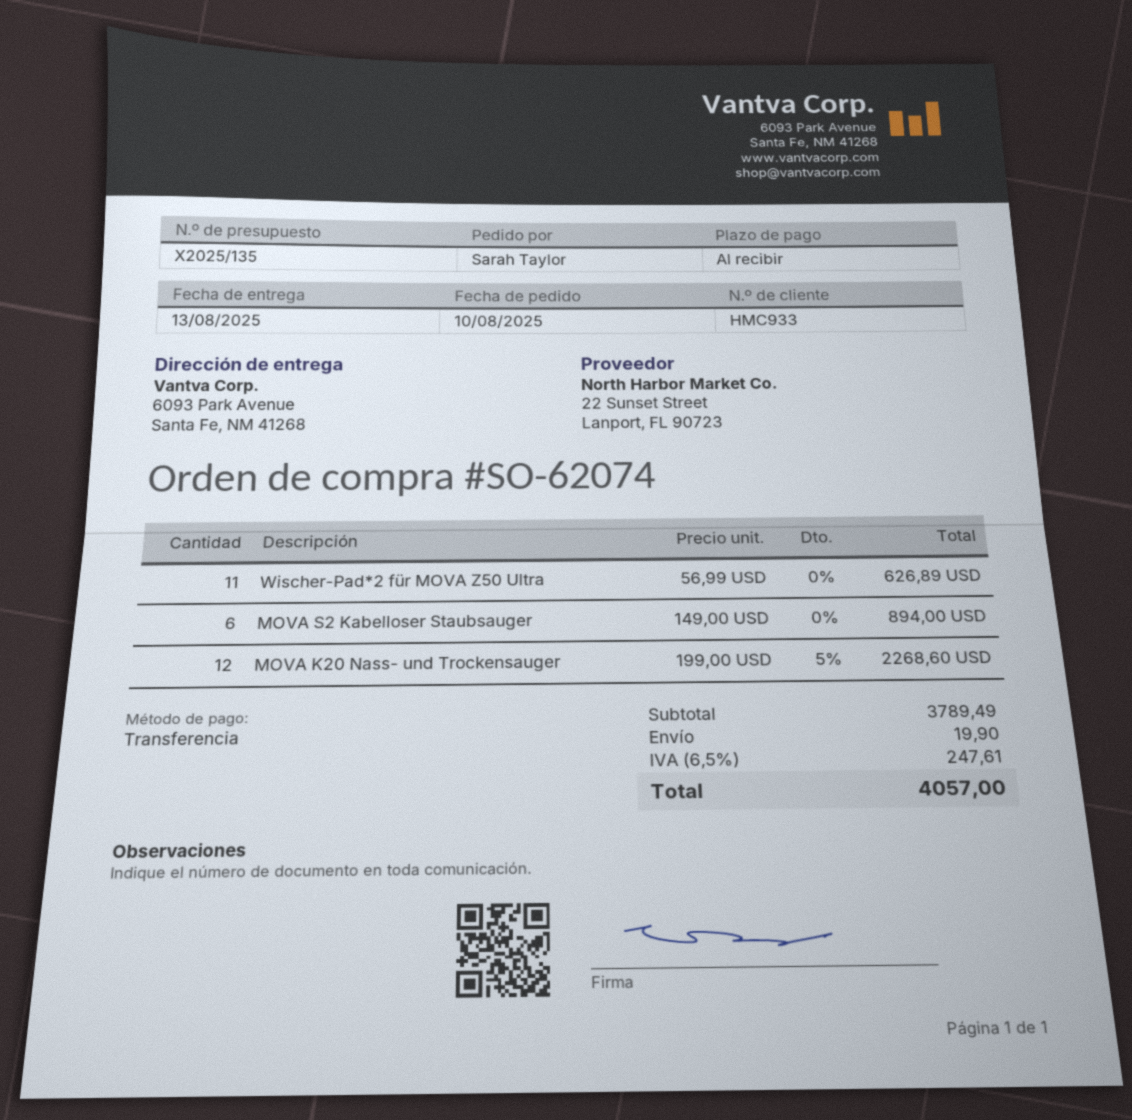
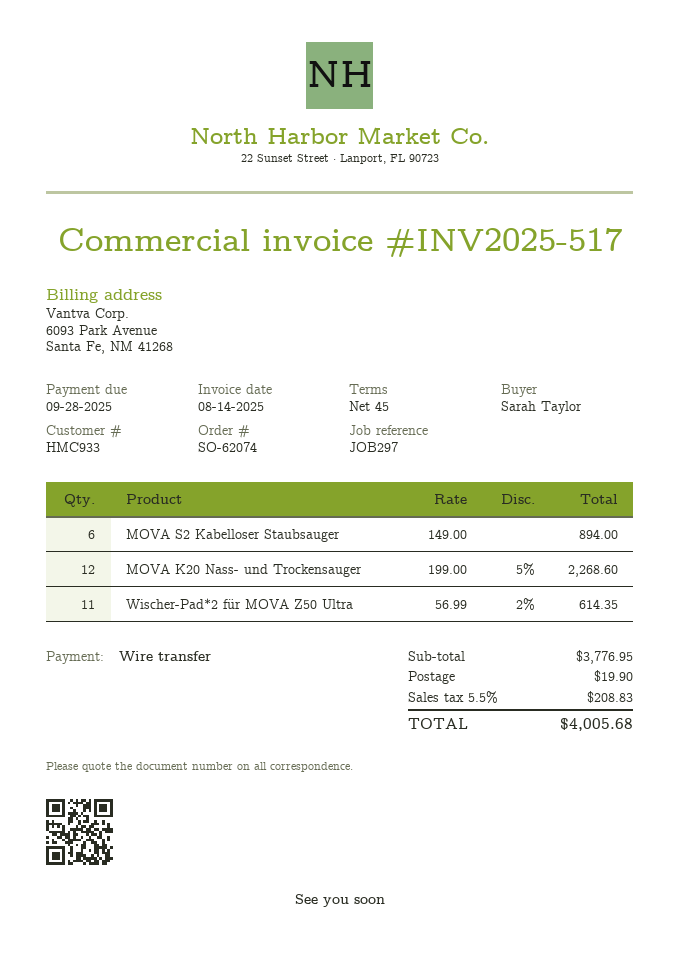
payment terms: on receipt -> 45 days
Wischer-Pad*2 für MOVA Z50 Ultra: 11 x 56.99 = 626.89 -> 11 x 56.99 - 2% = 614.35
subtotal: 3789.49 -> 3776.95
tax: 6.5% = 247.61 -> 5.5% = 208.83
total: 4057.00 -> 4005.68

